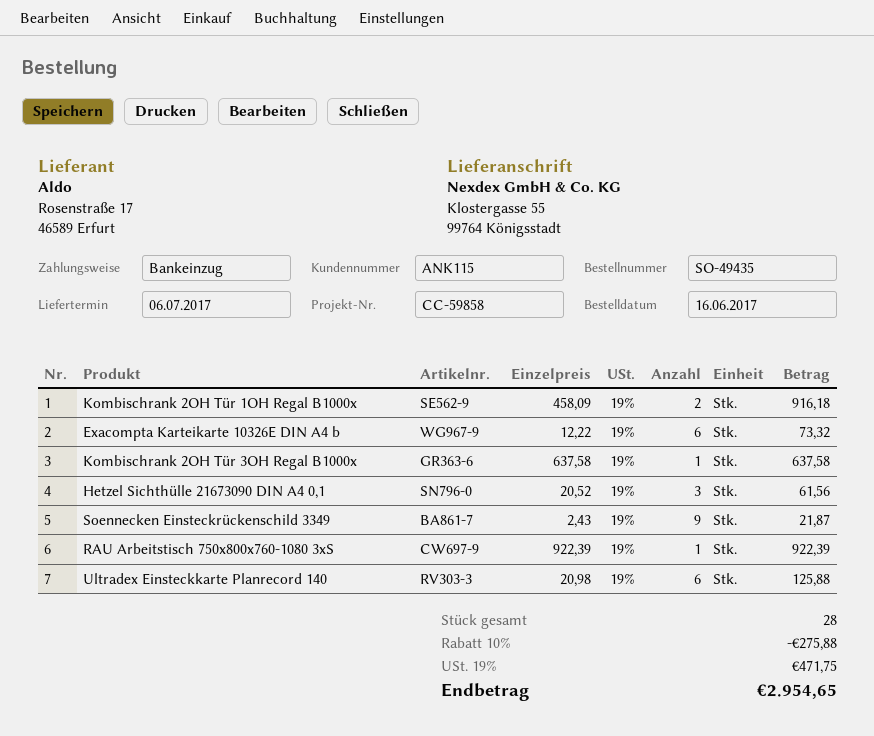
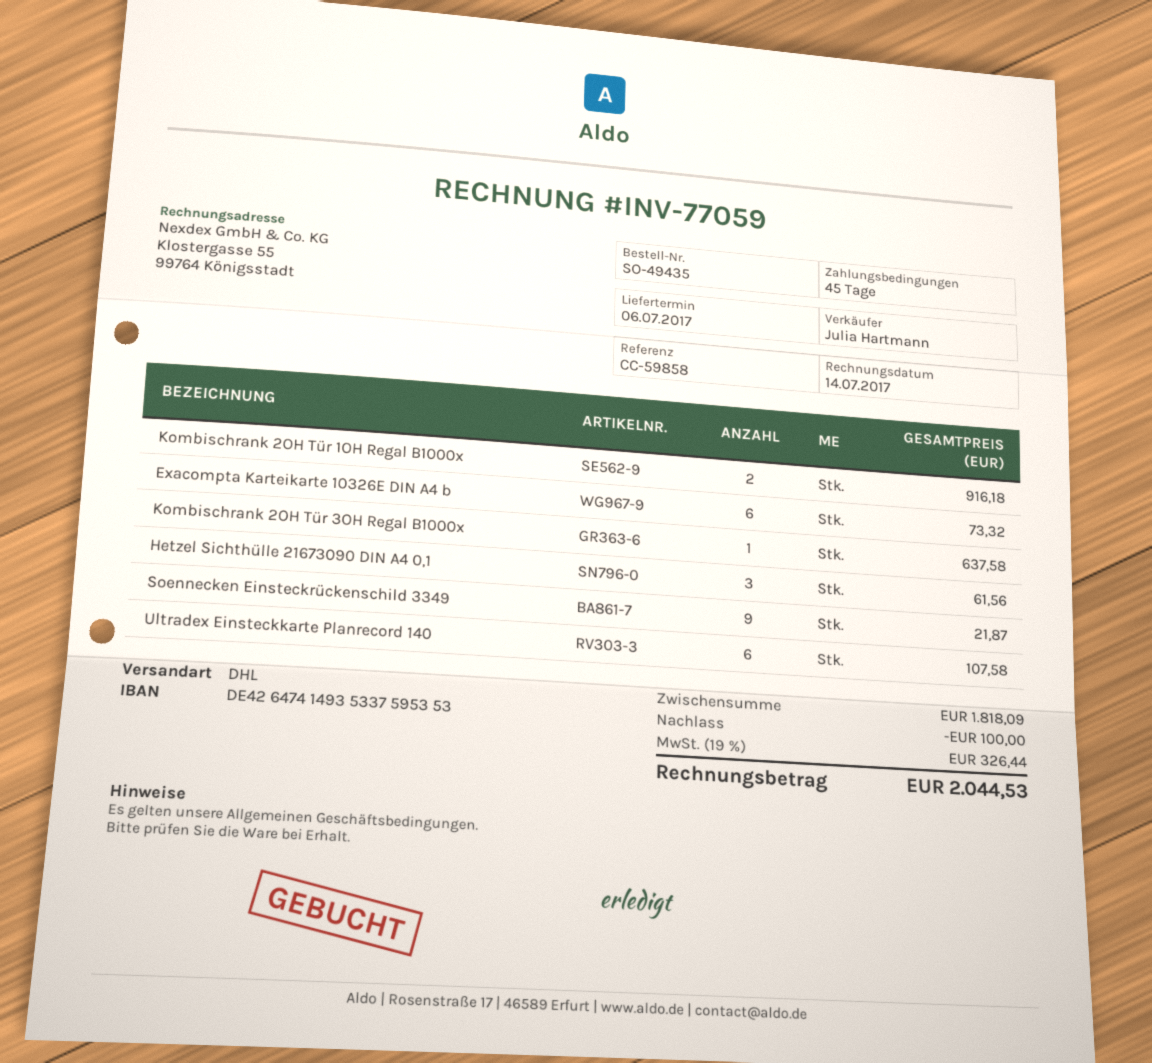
RAU Arbeitstisch 750x800x760-1080 3xS: 1 for 922.39 -> none
Ultradex Einsteckkarte Planrecord 140: 6 for 125.88 -> 6 for 107.58
discount: 275.88 -> 100.00
tax: 19% = 471.75 -> 19% = 326.44
total: 2954.65 -> 2044.53

